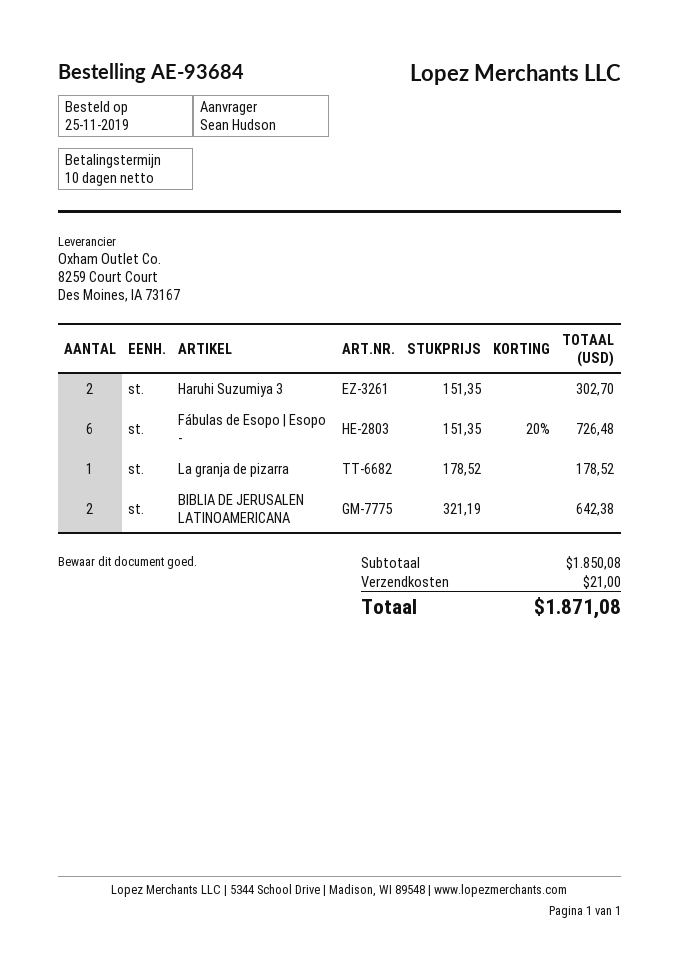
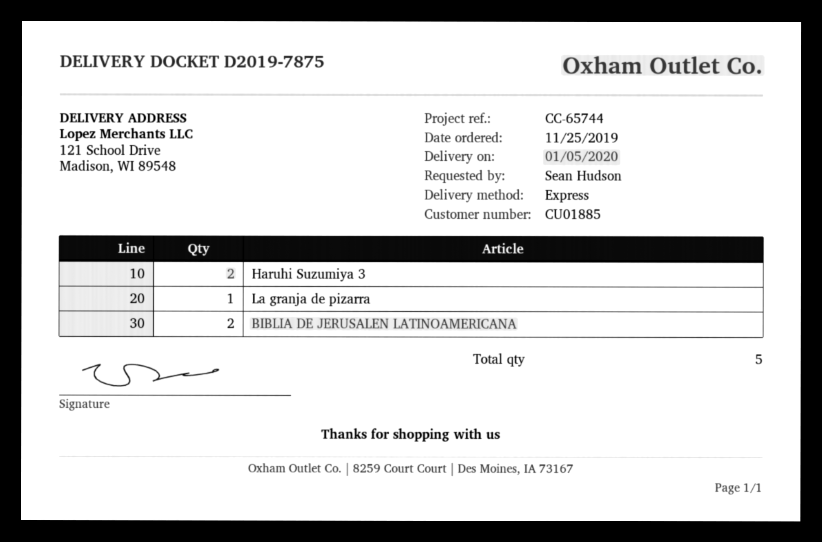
Fábulas de Esopo | Esopo -: 6 -> none

